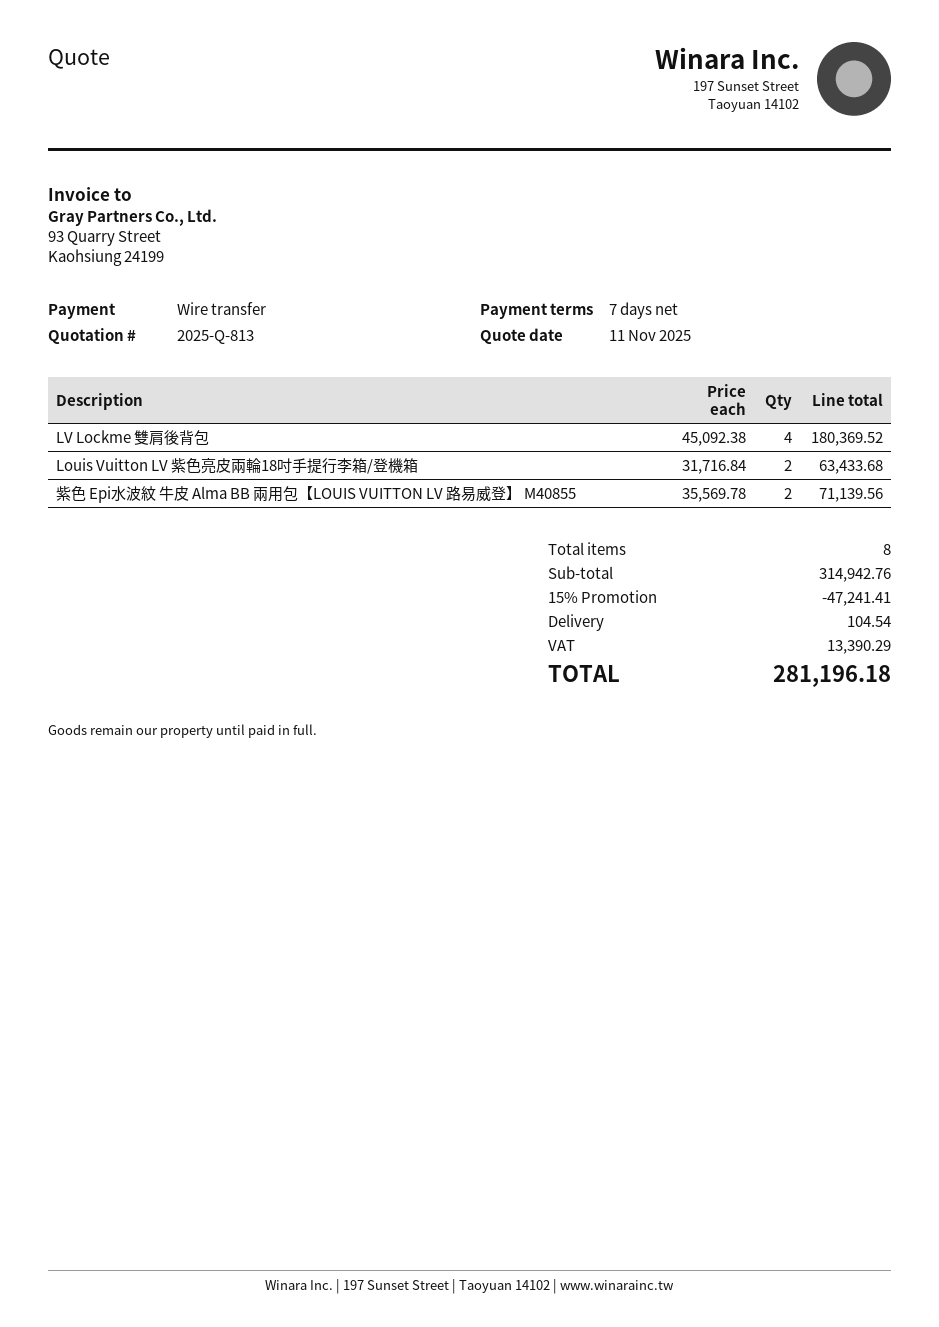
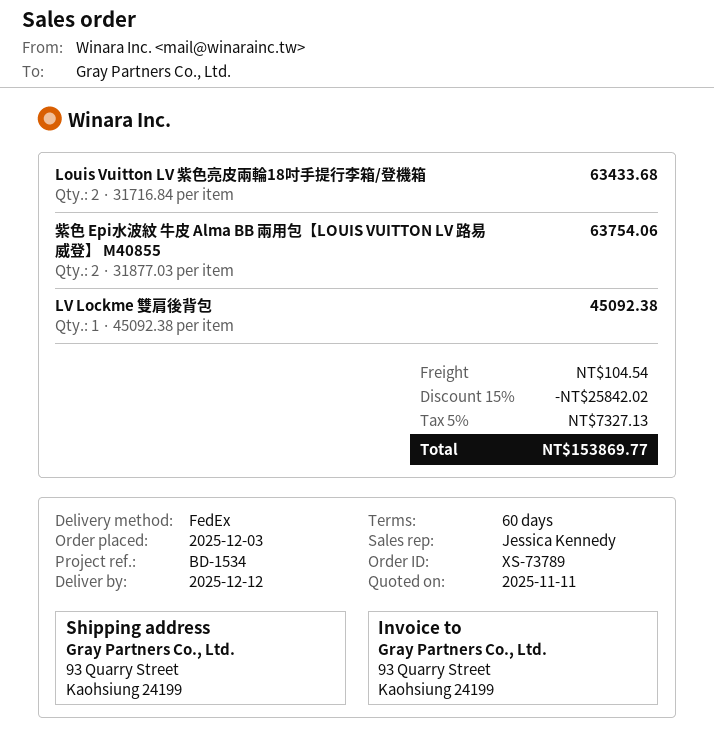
payment terms: 7 days -> 60 days
LV Lockme 雙肩後背包: 4 x 45092.38 = 180369.52 -> 1 x 45092.38 = 45092.38
紫色 Epi水波紋 牛皮 Alma BB 兩用包【LOUIS VUITTON LV 路易威登】 M40855: 2 x 35569.78 = 71139.56 -> 2 x 31877.03 = 63754.06
discount: 15% = 47241.41 -> 15% = 25842.02
tax: 13390.29 -> 7327.13
total: 281196.18 -> 153869.77

